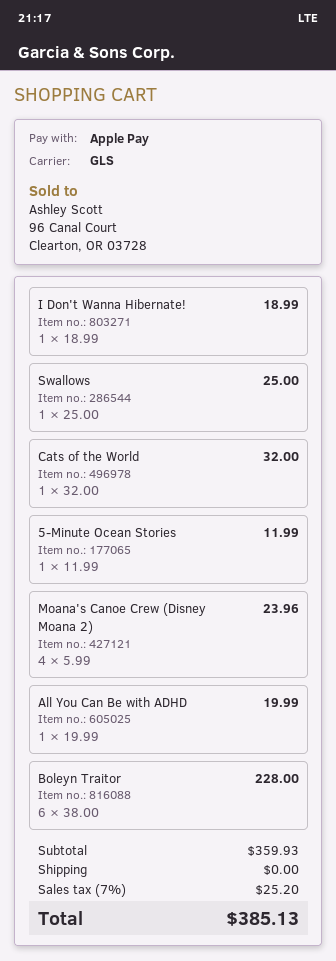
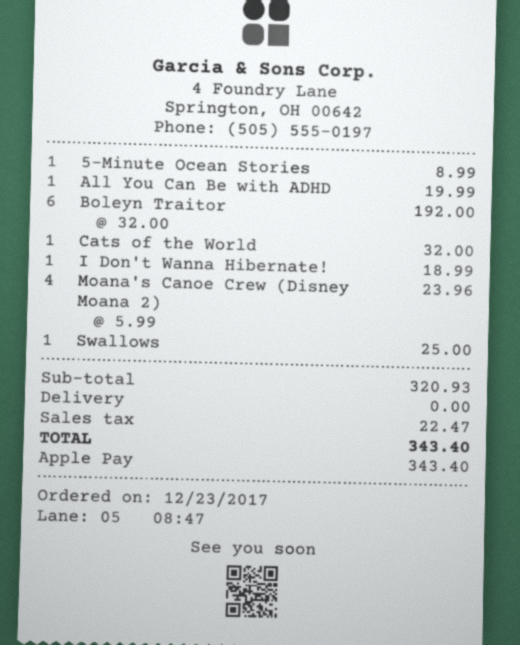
5-Minute Ocean Stories: 1 x 11.99 = 11.99 -> 1 x 8.99 = 8.99
Boleyn Traitor: 6 x 38.00 = 228.00 -> 6 x 32.00 = 192.00
subtotal: 359.93 -> 320.93
tax: 25.20 -> 22.47
total: 385.13 -> 343.40

